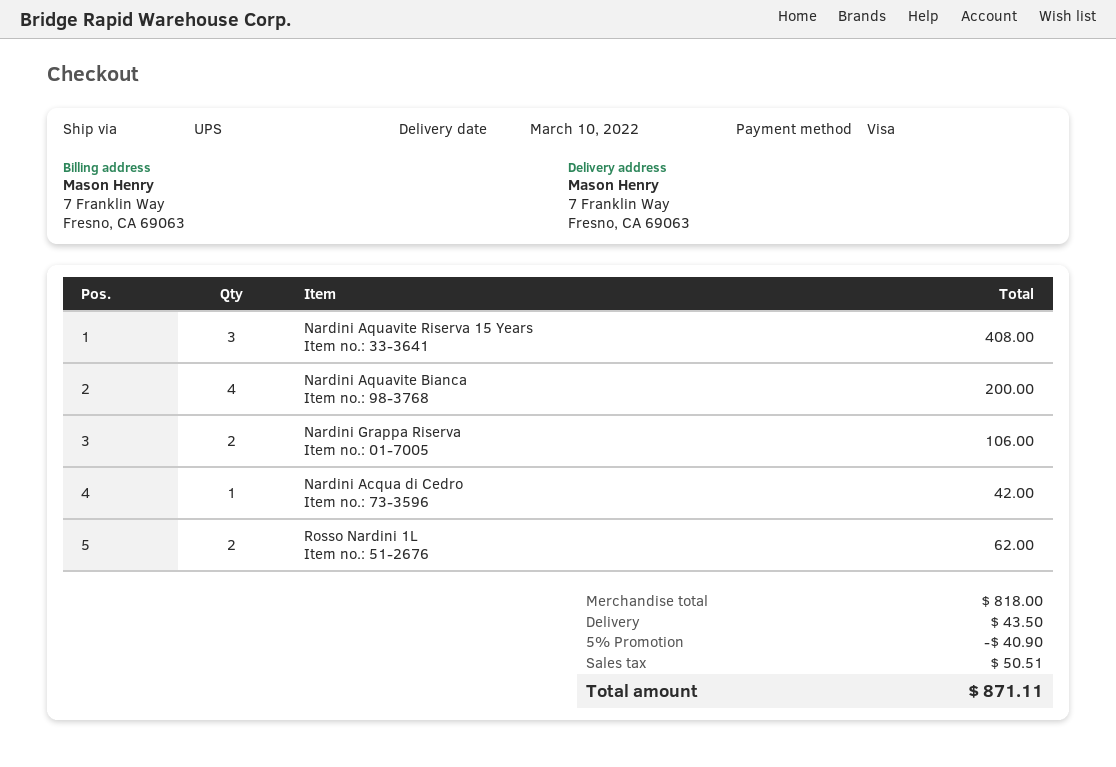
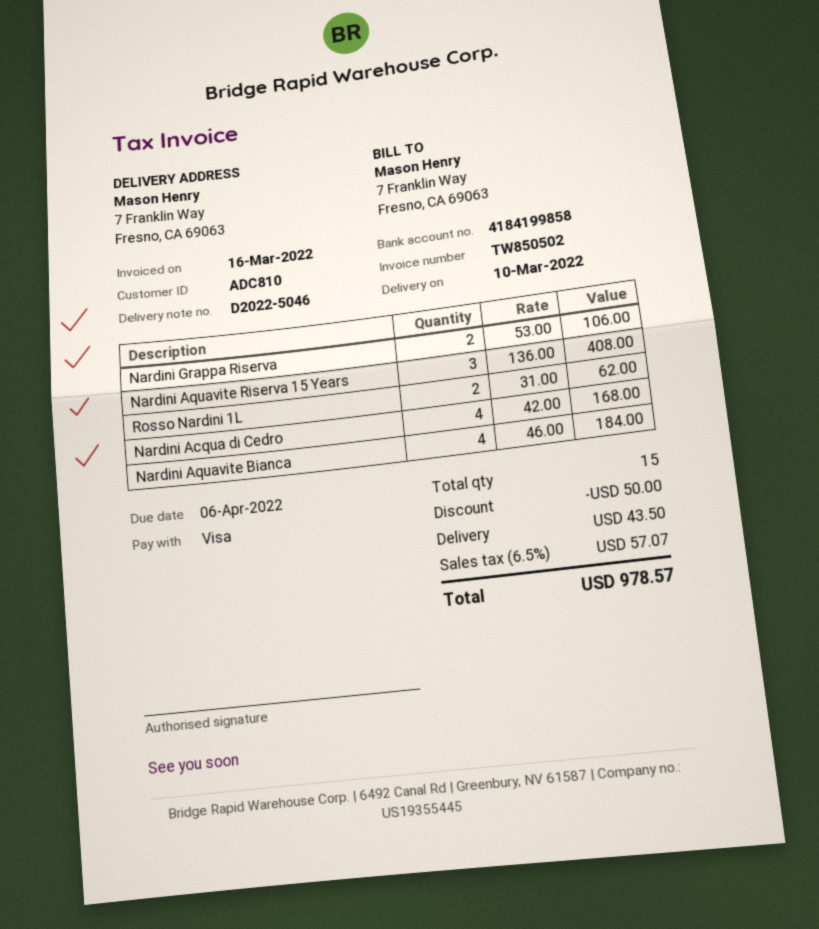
Nardini Aquavite Bianca: 4 for 200.00 -> 4 for 184.00
Nardini Acqua di Cedro: 1 for 42.00 -> 4 for 168.00
discount: 40.90 -> 50.00
tax: 50.51 -> 57.07
total: 871.11 -> 978.57

